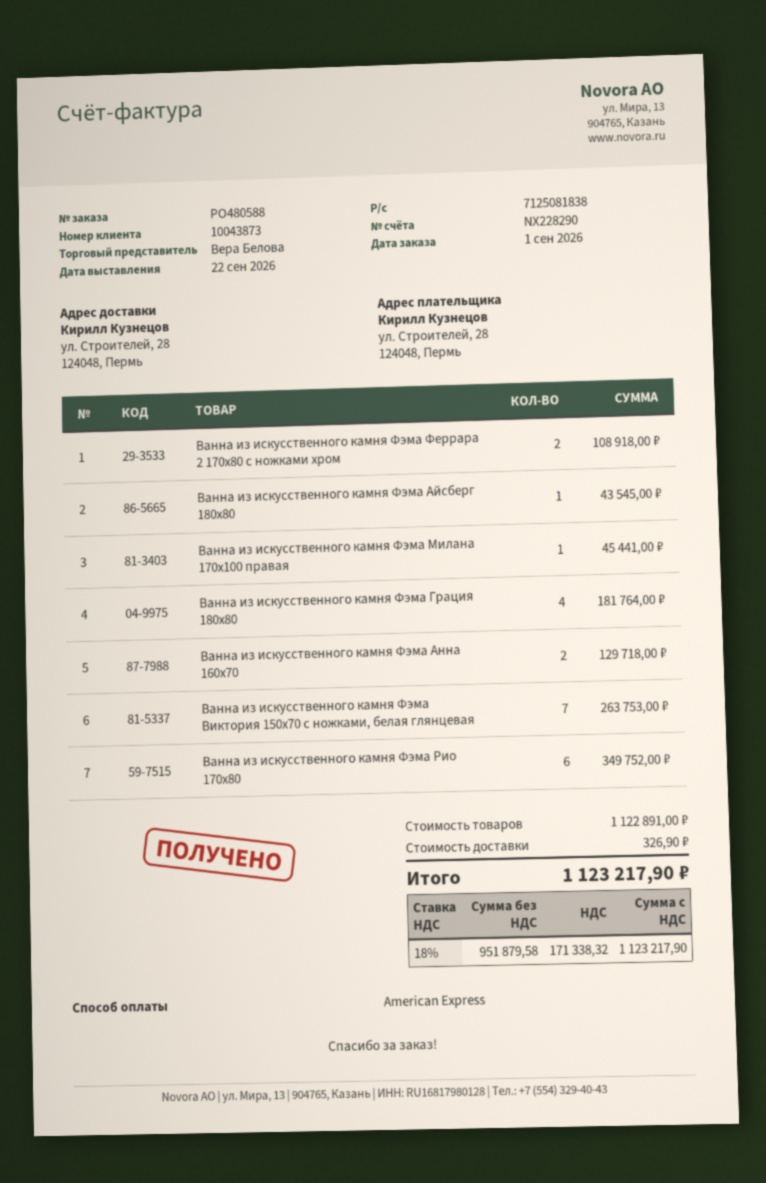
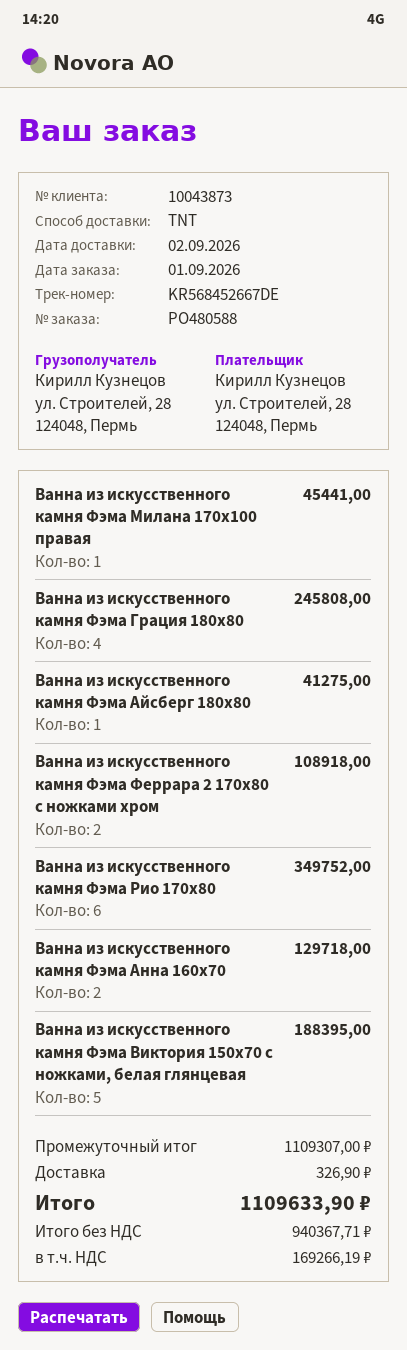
Ванна из искусственного камня Фэма Айсберг 180x80: 1 for 43545.00 -> 1 for 41275.00
Ванна из искусственного камня Фэма Грация 180x80: 4 for 181764.00 -> 4 for 245808.00
Ванна из искусственного камня Фэма Виктория 150x70 с ножками, белая глянцевая: 7 for 263753.00 -> 5 for 188395.00
subtotal: 1122891.00 -> 1109307.00
net: 951879.58 -> 940367.71
tax: 171338.32 -> 169266.19
total: 1123217.90 -> 1109633.90

